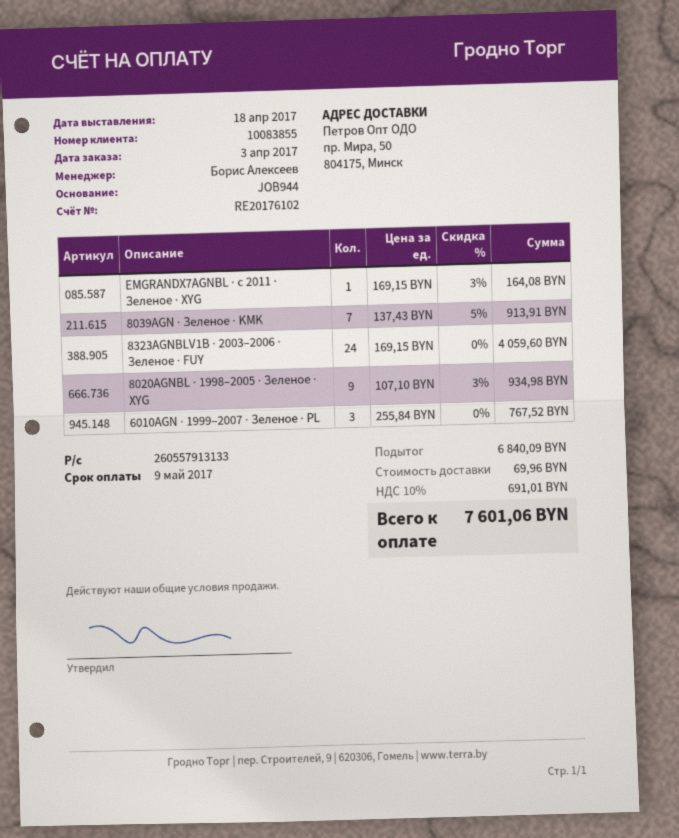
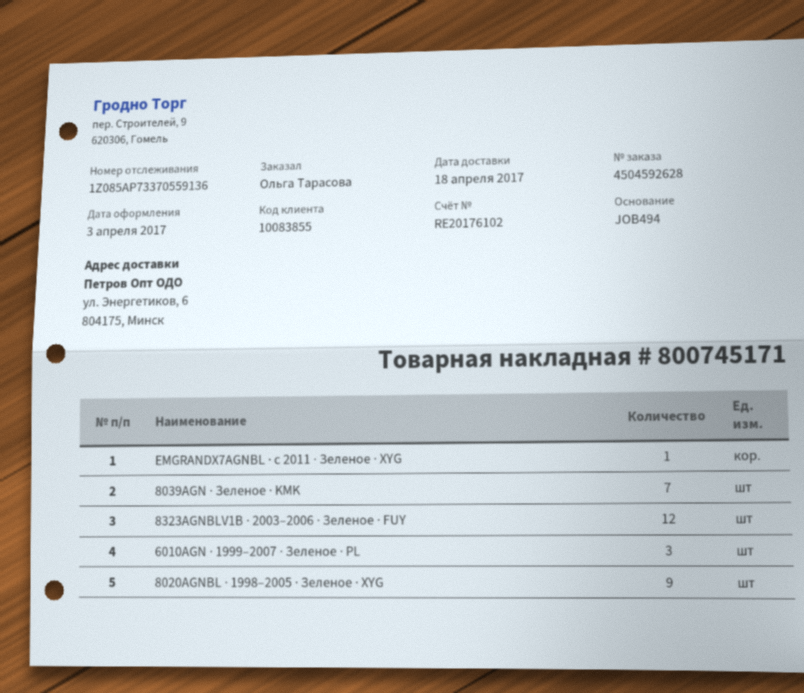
reference: JOB944 -> JOB494
ship to: пр. Мира, 50, 804175, Минск -> ул. Энергетиков, 6, 804175, Минск
8323AGNBLV1B · 2003–2006 · Зеленое · FUY: 24 -> 12

